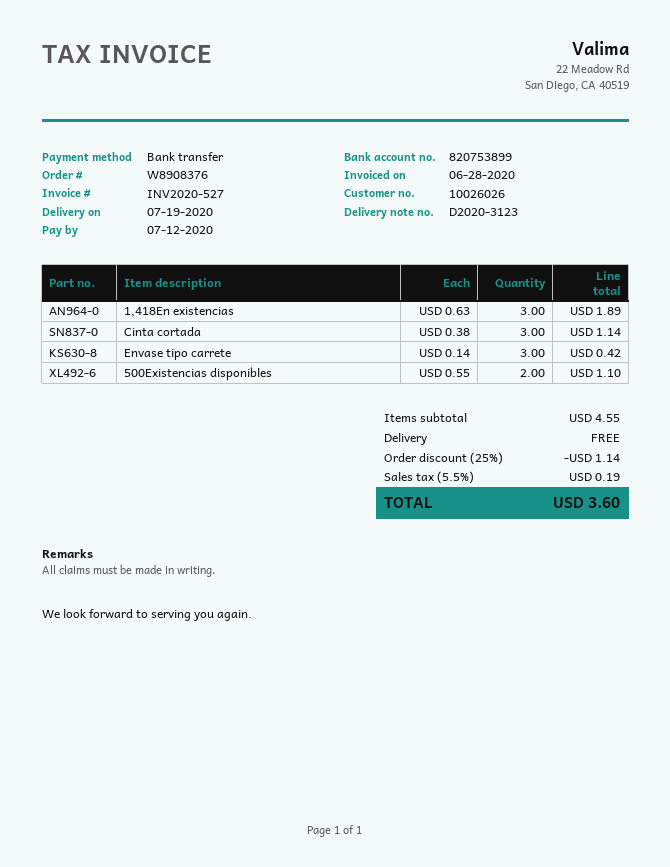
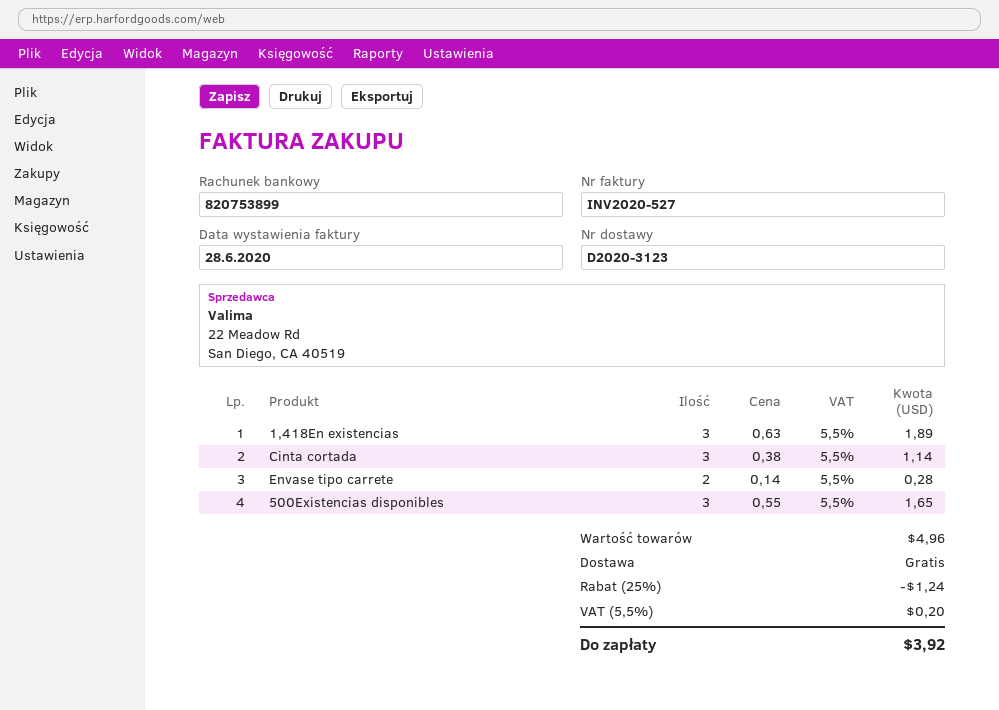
Envase tipo carrete: 3 x 0.14 = 0.42 -> 2 x 0.14 = 0.28
500Existencias disponibles: 2 x 0.55 = 1.10 -> 3 x 0.55 = 1.65
subtotal: 4.55 -> 4.96
discount: 25% = 1.14 -> 25% = 1.24
tax: 5.5% = 0.19 -> 5.5% = 0.20
total: 3.60 -> 3.92

